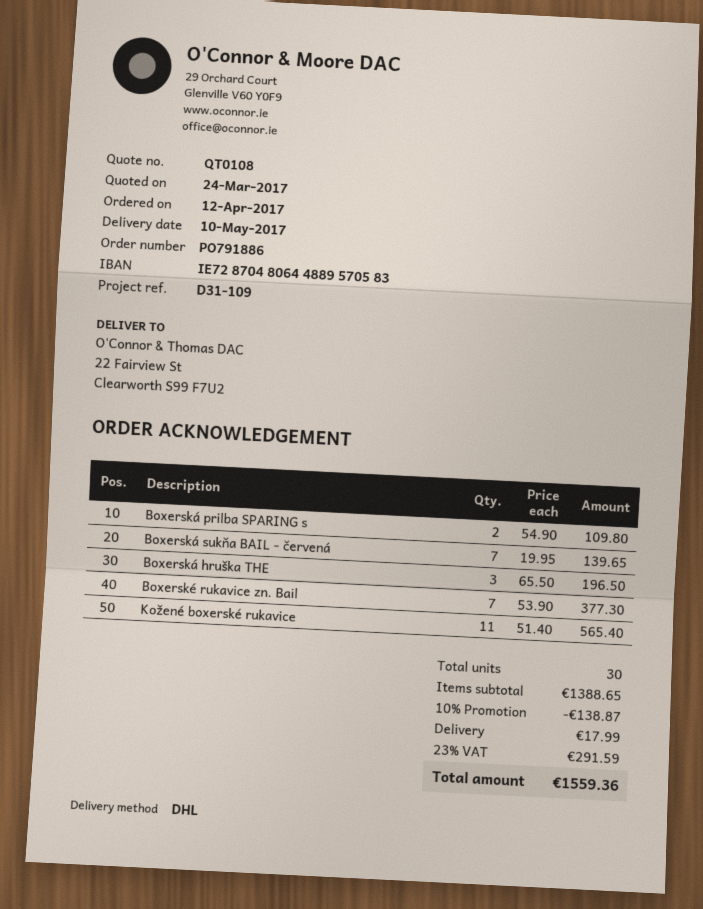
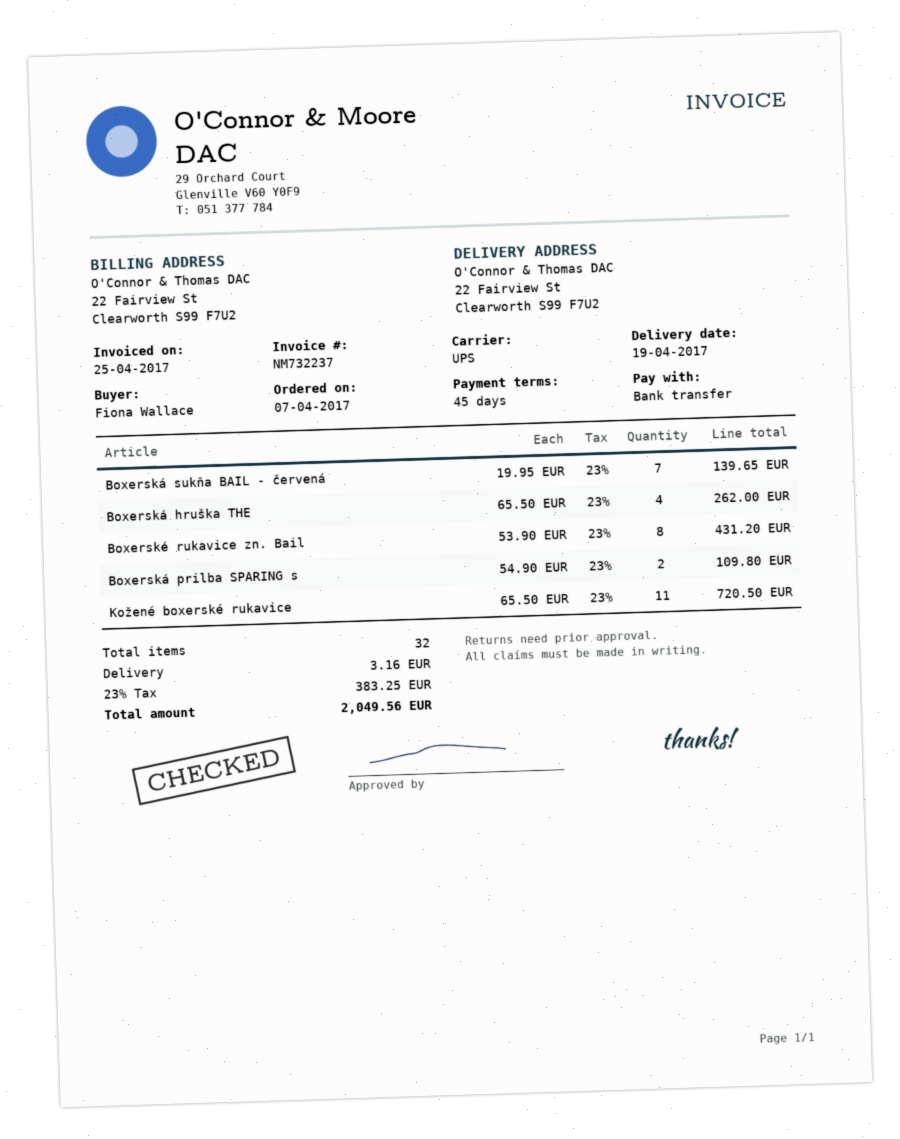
order date: 2017-04-12 -> 2017-04-07
delivery date: 2017-05-10 -> 2017-04-19
shipping method: DHL -> UPS
Boxerská hruška THE: 3 x 65.50 = 196.50 -> 4 x 65.50 = 262.00
Boxerské rukavice zn. Bail: 7 x 53.90 = 377.30 -> 8 x 53.90 = 431.20
Kožené boxerské rukavice: 11 x 51.40 = 565.40 -> 11 x 65.50 = 720.50
total quantity: 30 -> 32
discount: 10% = 138.87 -> none
shipping: 17.99 -> 3.16
tax: 23% = 291.59 -> 23% = 383.25
total: 1559.36 -> 2049.56

